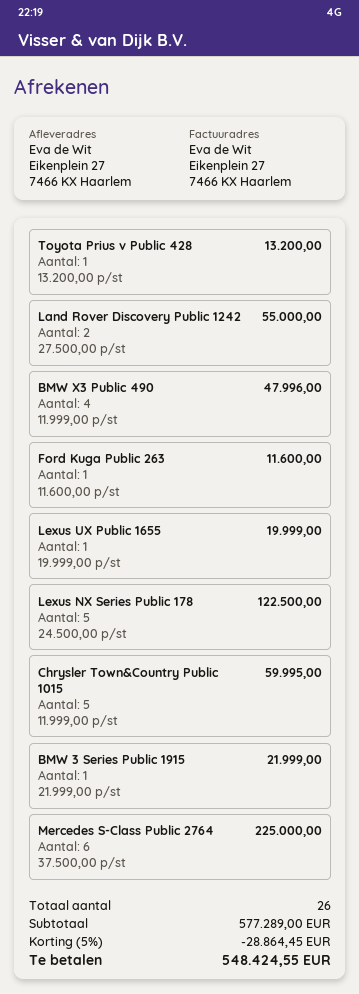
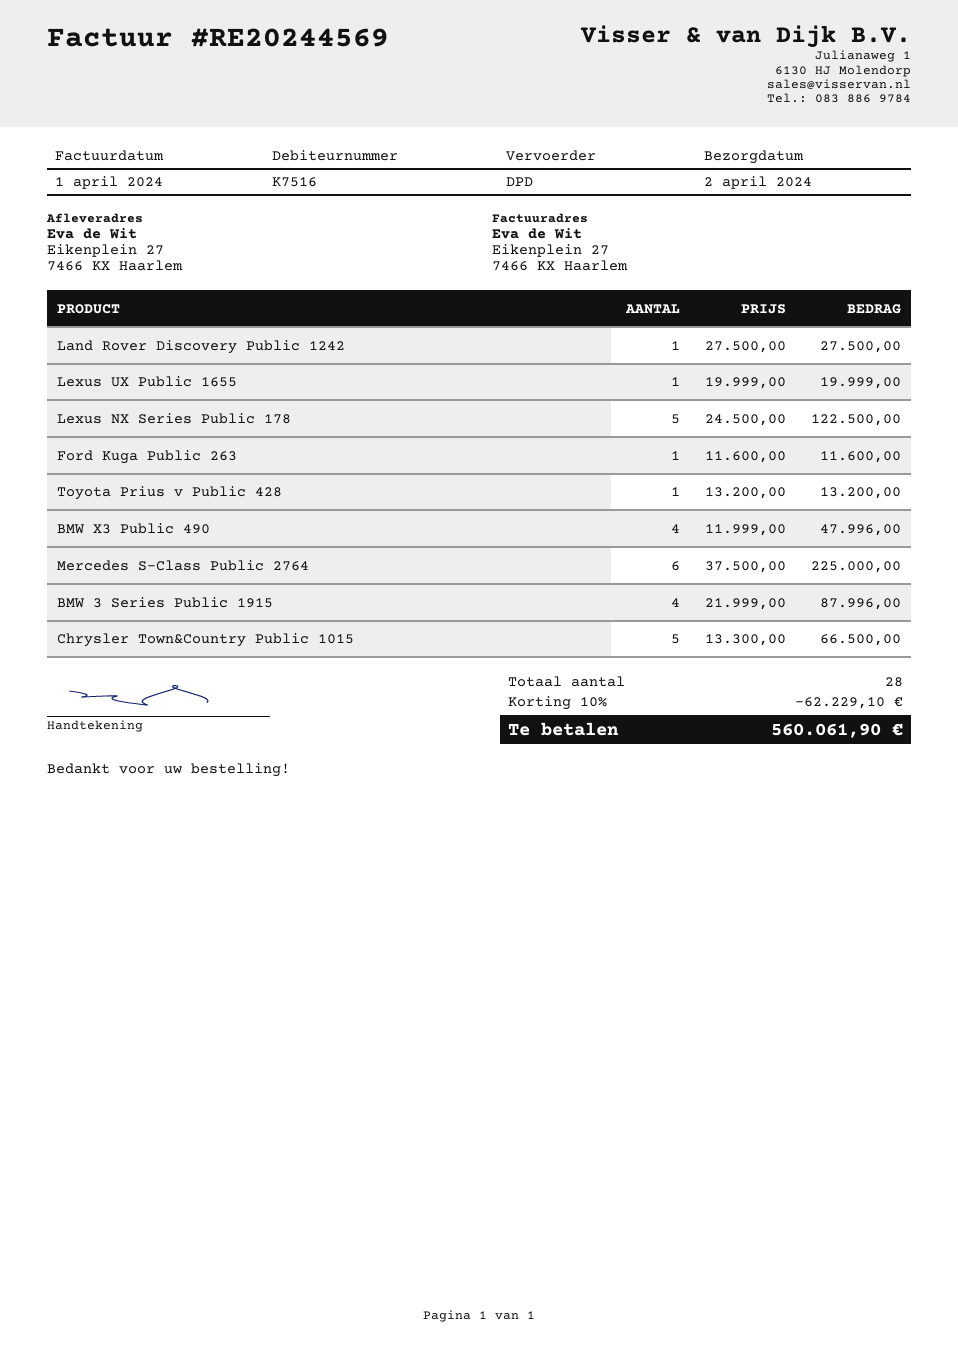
Land Rover Discovery Public 1242: 2 x 27500.00 = 55000.00 -> 1 x 27500.00 = 27500.00
Chrysler Town&Country Public 1015: 5 x 11999.00 = 59995.00 -> 5 x 13300.00 = 66500.00
BMW 3 Series Public 1915: 1 x 21999.00 = 21999.00 -> 4 x 21999.00 = 87996.00
total quantity: 26 -> 28
discount: 5% = 28864.45 -> 10% = 62229.10
total: 548424.55 -> 560061.90

